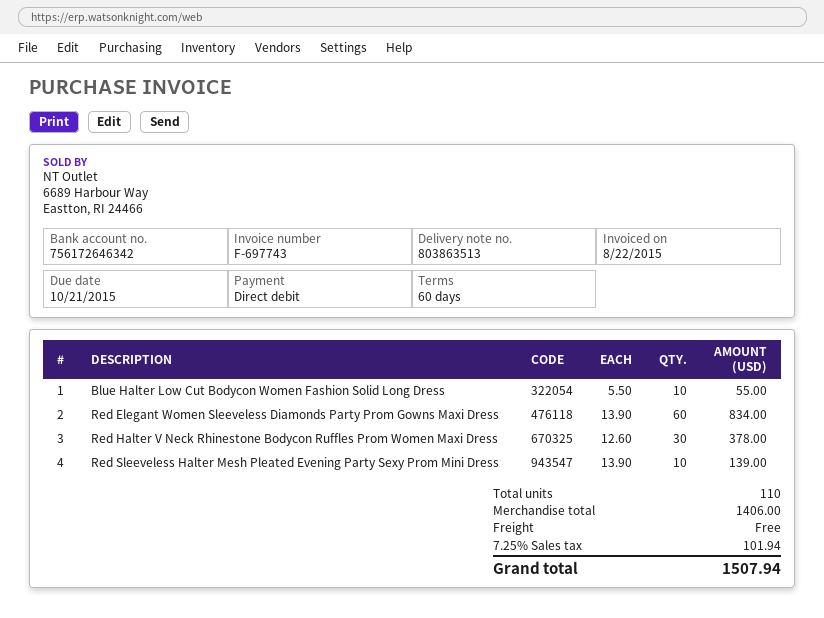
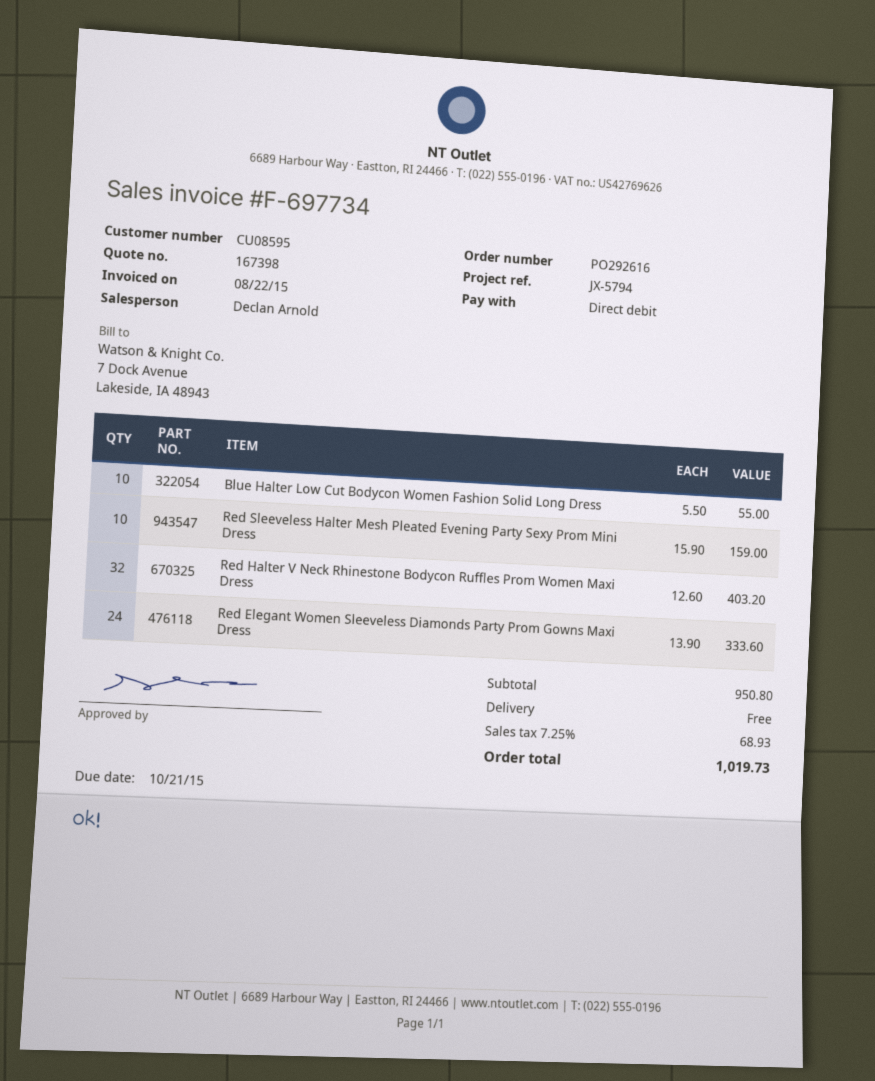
invoice number: F-697743 -> F-697734
Red Elegant Women Sleeveless Diamonds Party Prom Gowns Maxi Dress: 60 x 13.90 = 834.00 -> 24 x 13.90 = 333.60
Red Halter V Neck Rhinestone Bodycon Ruffles Prom Women Maxi Dress: 30 x 12.60 = 378.00 -> 32 x 12.60 = 403.20
Red Sleeveless Halter Mesh Pleated Evening Party Sexy Prom Mini Dress: 10 x 13.90 = 139.00 -> 10 x 15.90 = 159.00
subtotal: 1406.00 -> 950.80
tax: 7.25% = 101.94 -> 7.25% = 68.93
total: 1507.94 -> 1019.73

